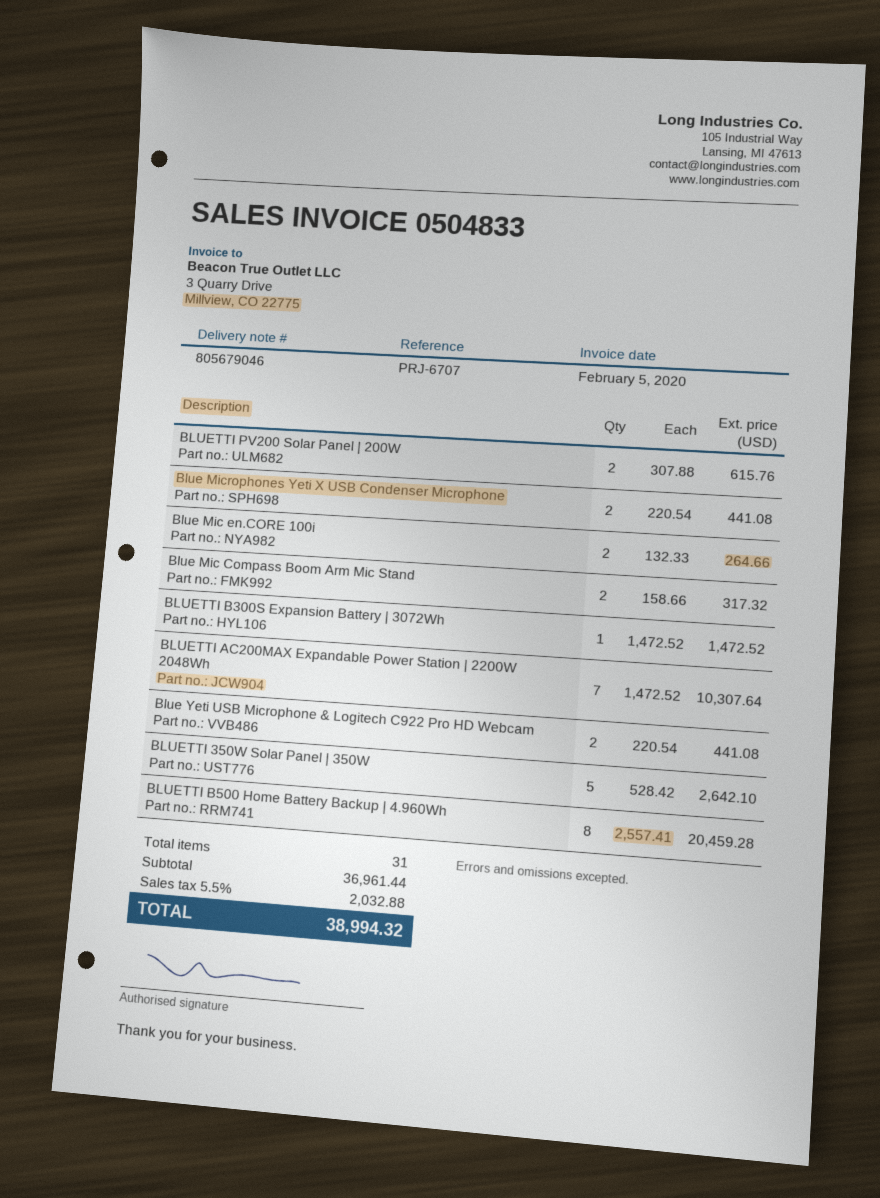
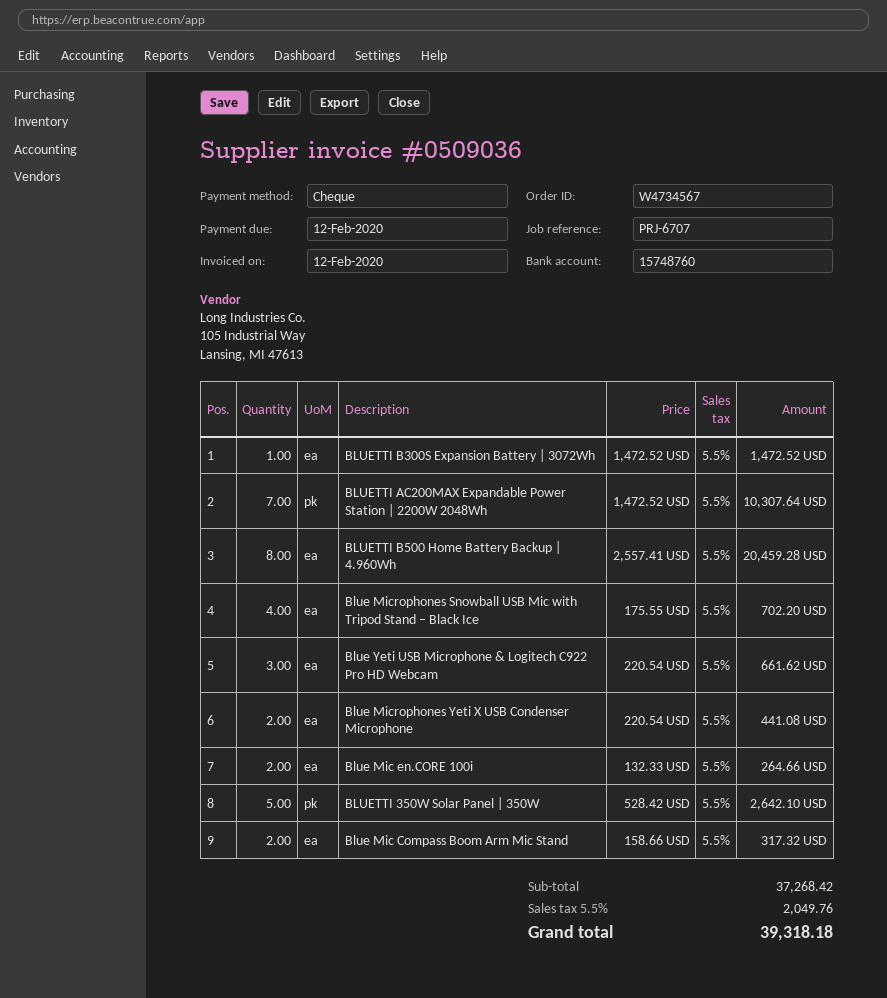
invoice number: 0504833 -> 0509036
invoice date: 2020-02-05 -> 2020-02-12
BLUETTI PV200 Solar Panel | 200W: 2 x 307.88 = 615.76 -> none
Blue Yeti USB Microphone & Logitech C922 Pro HD Webcam: 2 x 220.54 = 441.08 -> 3 x 220.54 = 661.62
Blue Microphones Snowball USB Mic with Tripod Stand – Black Ice: none -> 4 x 175.55 = 702.20
subtotal: 36961.44 -> 37268.42
tax: 5.5% = 2032.88 -> 5.5% = 2049.76
total: 38994.32 -> 39318.18

